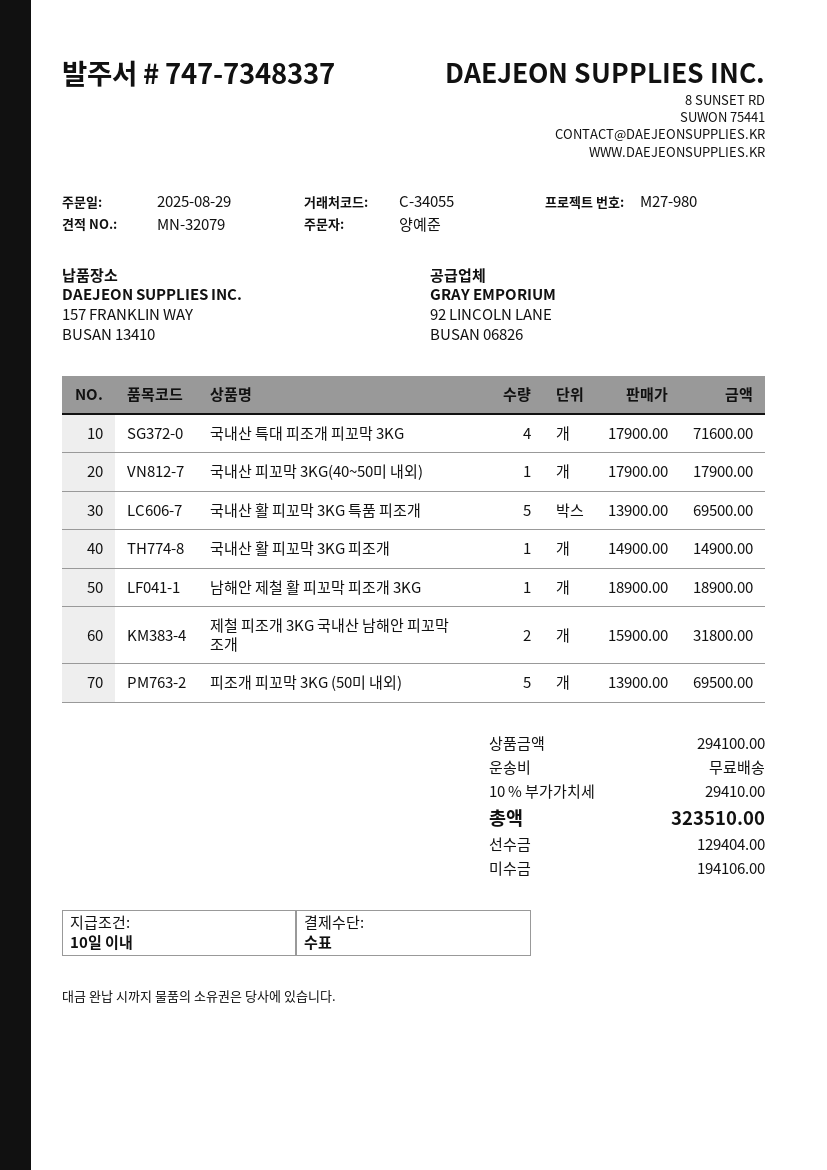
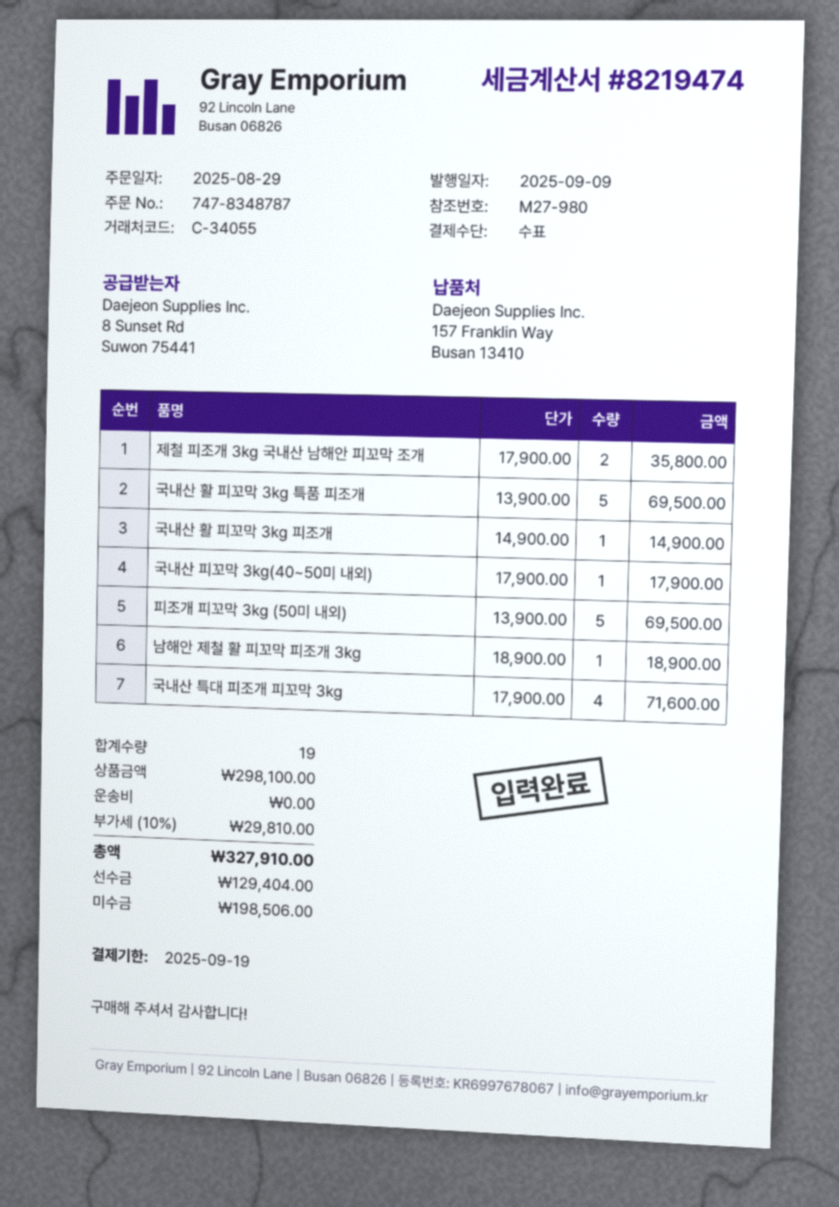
order number: 747-7348337 -> 747-8348787
제철 피조개 3KG 국내산 남해안 피꼬막 조개: 2 x 15900.00 = 31800.00 -> 2 x 17900.00 = 35800.00
subtotal: 294100.00 -> 298100.00
tax: 10% = 29410.00 -> 10% = 29810.00
total: 323510.00 -> 327910.00
balance: 194106.00 -> 198506.00

